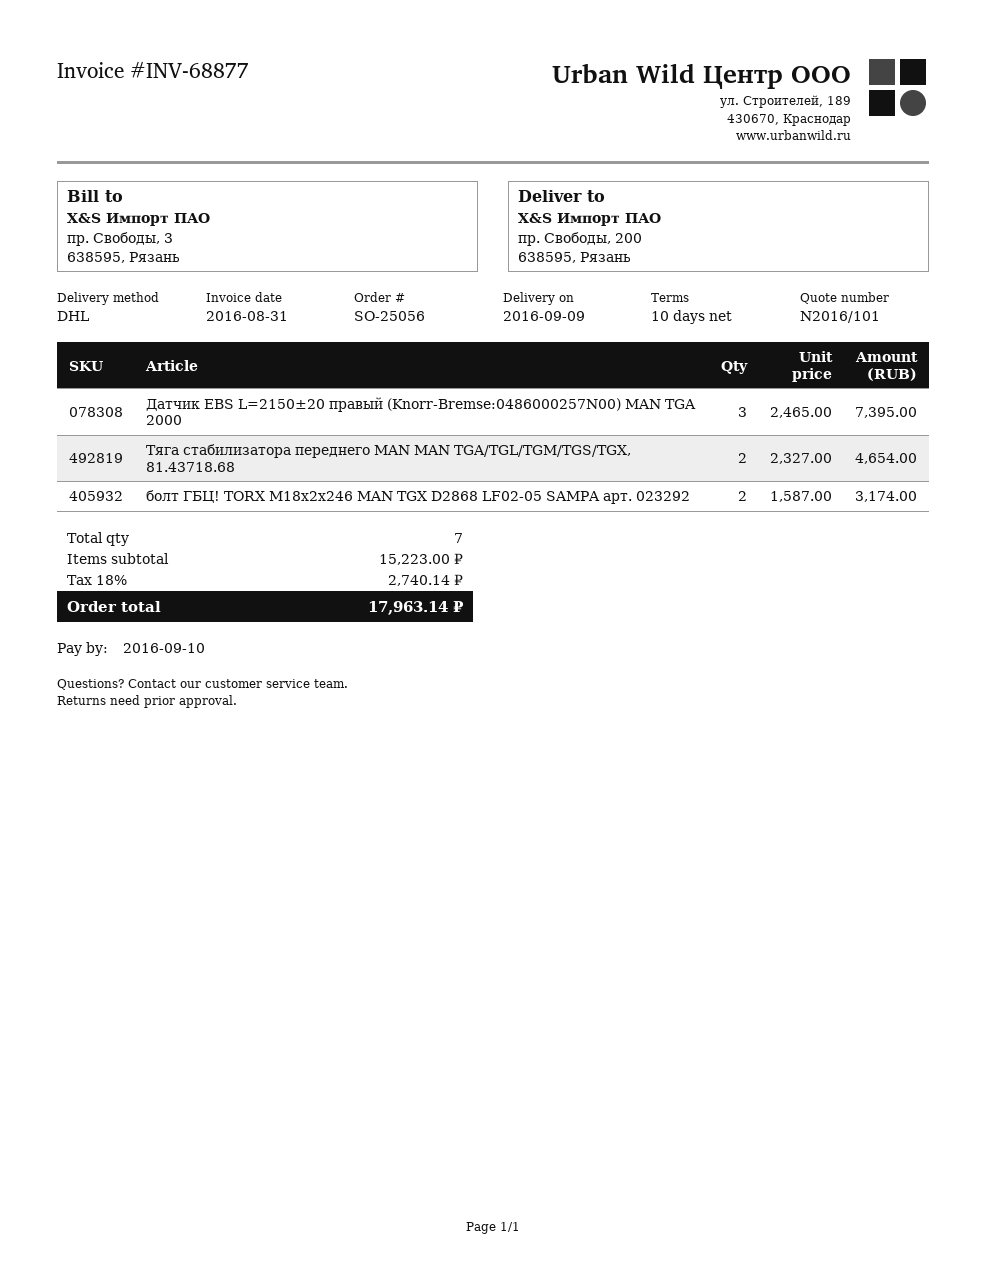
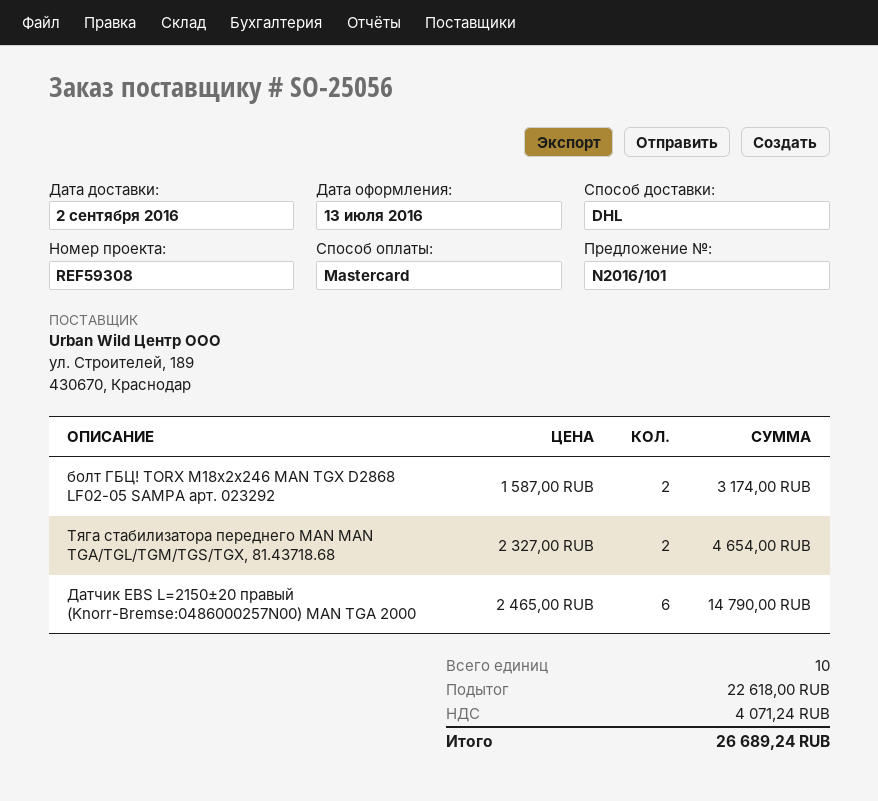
delivery date: 2016-09-09 -> 2016-09-02
Датчик EBS L=2150±20 правый (Knorr-Bremse:0486000257N00) MAN TGA 2000: 3 x 2465.00 = 7395.00 -> 6 x 2465.00 = 14790.00
total quantity: 7 -> 10
subtotal: 15223.00 -> 22618.00
tax: 2740.14 -> 4071.24
total: 17963.14 -> 26689.24

